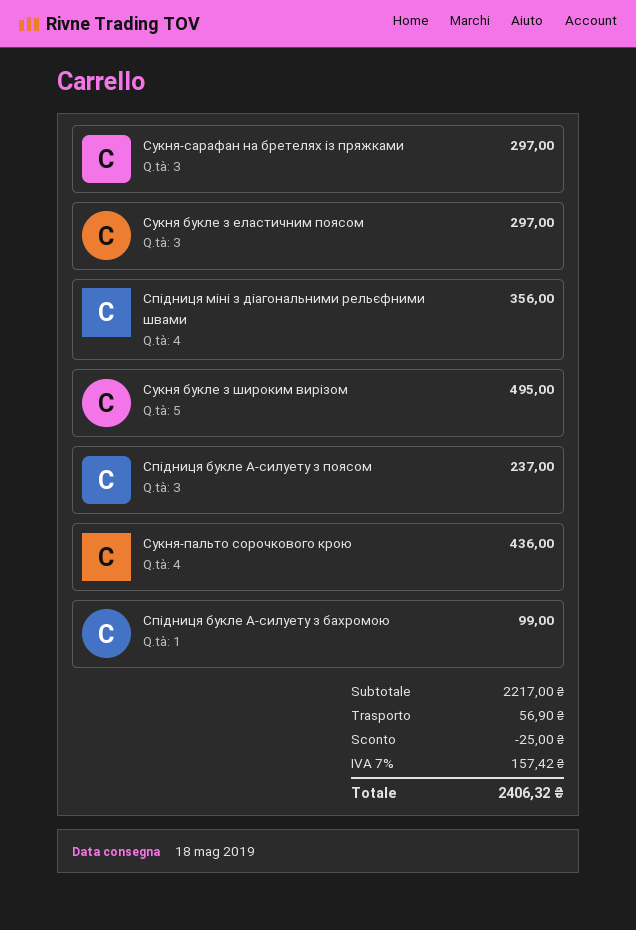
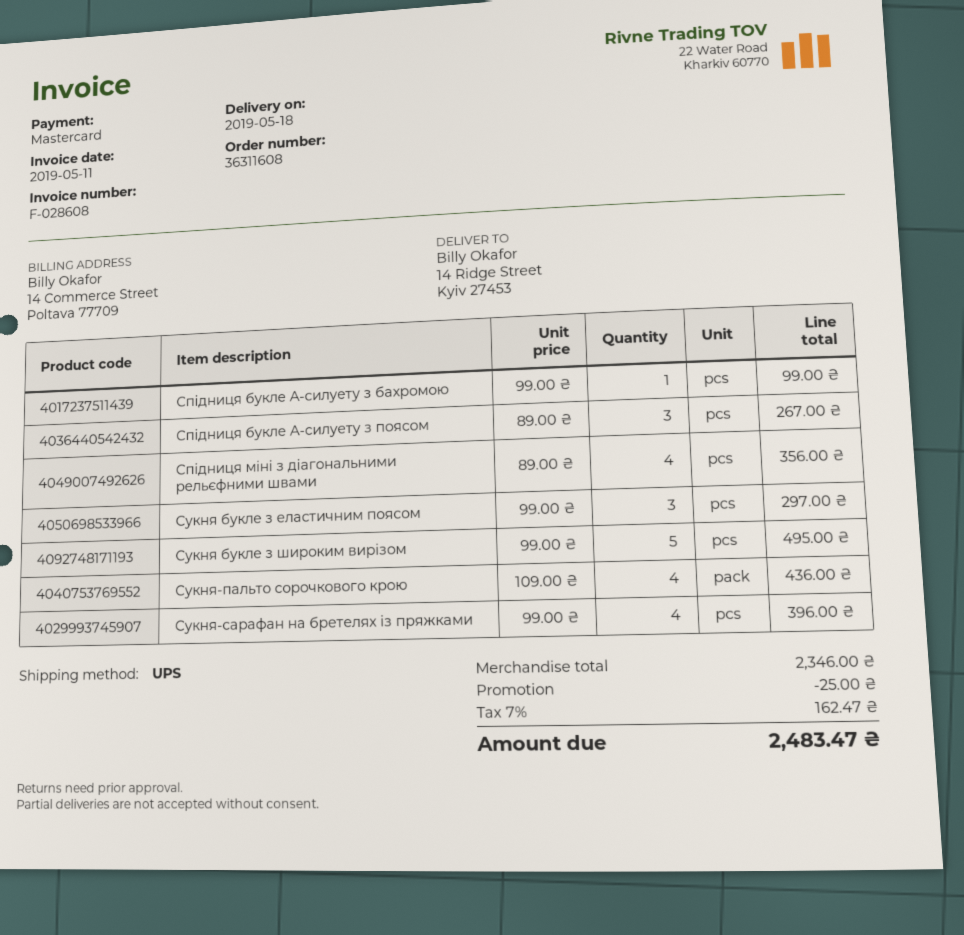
Сукня-сарафан на бретелях із пряжками: 3 for 297.00 -> 4 for 396.00
Спідниця букле А-силуету з поясом: 3 for 237.00 -> 3 for 267.00
subtotal: 2217.00 -> 2346.00
shipping: 56.90 -> none
tax: 7% = 157.42 -> 7% = 162.47
total: 2406.32 -> 2483.47

